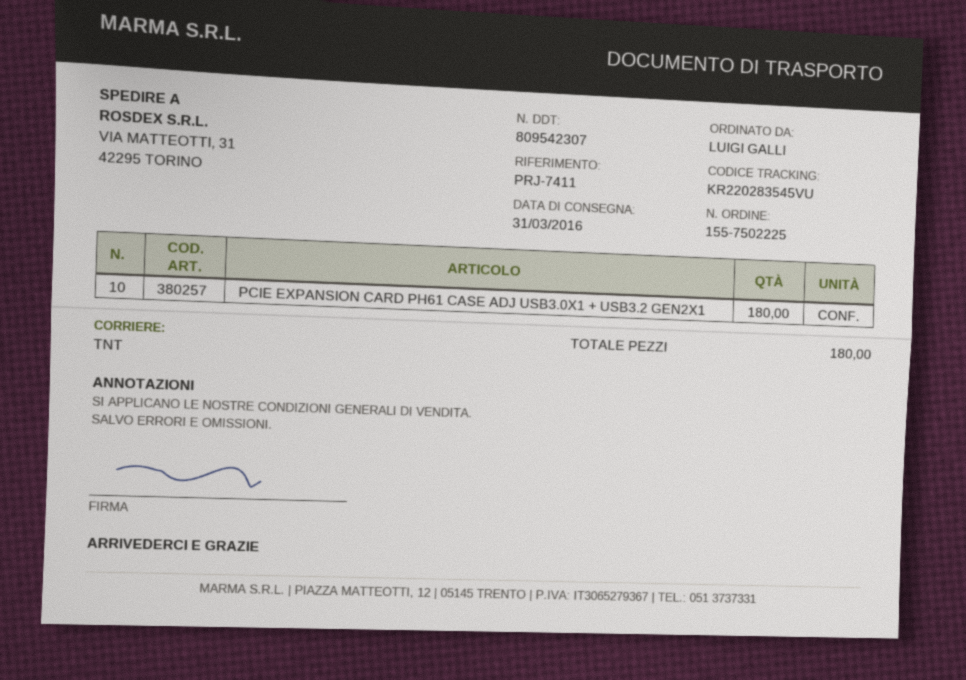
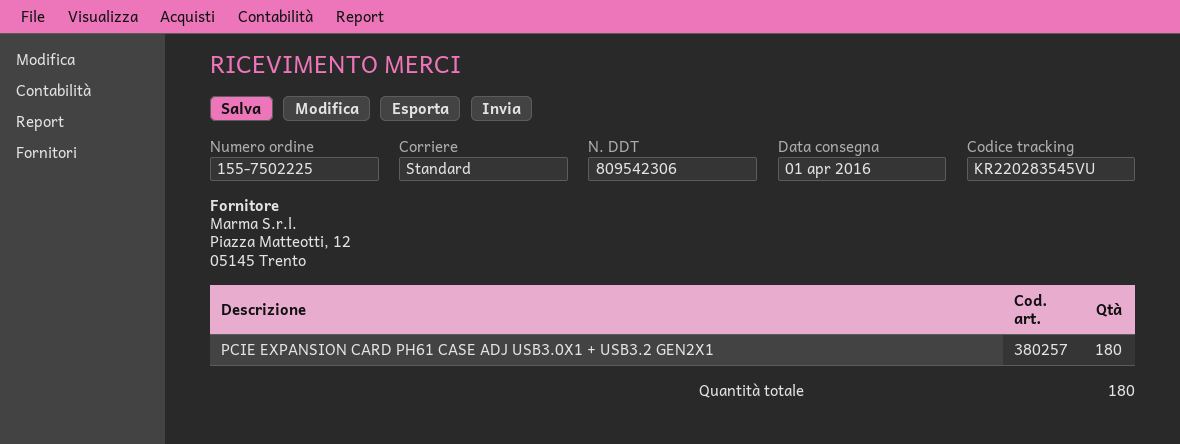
delivery note number: 809542307 -> 809542306
delivery date: 2016-03-31 -> 2016-04-01
shipping method: TNT -> standard

